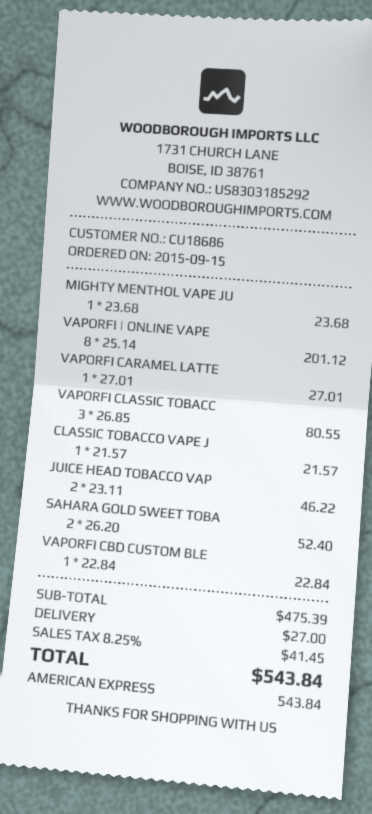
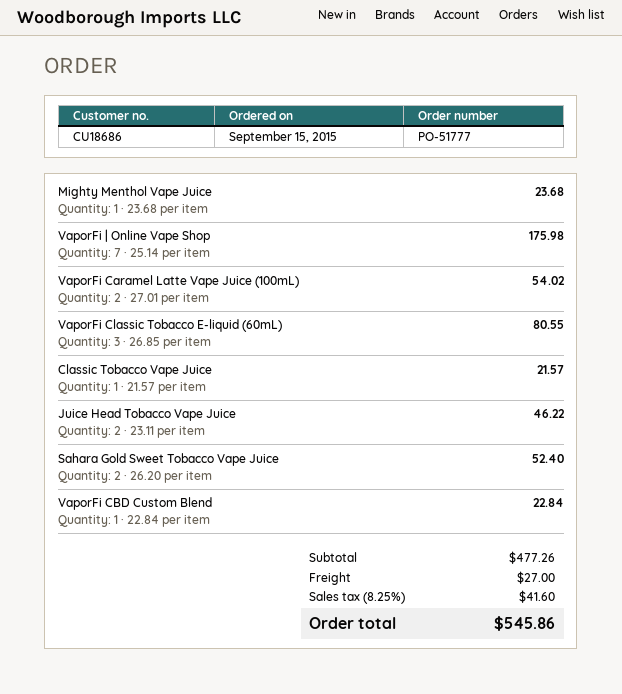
VAPORFI | ONLINE VAPE: 8 x 25.14 = 201.12 -> 7 x 25.14 = 175.98
VAPORFI CARAMEL LATTE: 1 x 27.01 = 27.01 -> 2 x 27.01 = 54.02
subtotal: 475.39 -> 477.26
tax: 8.25% = 41.45 -> 8.25% = 41.60
total: 543.84 -> 545.86

